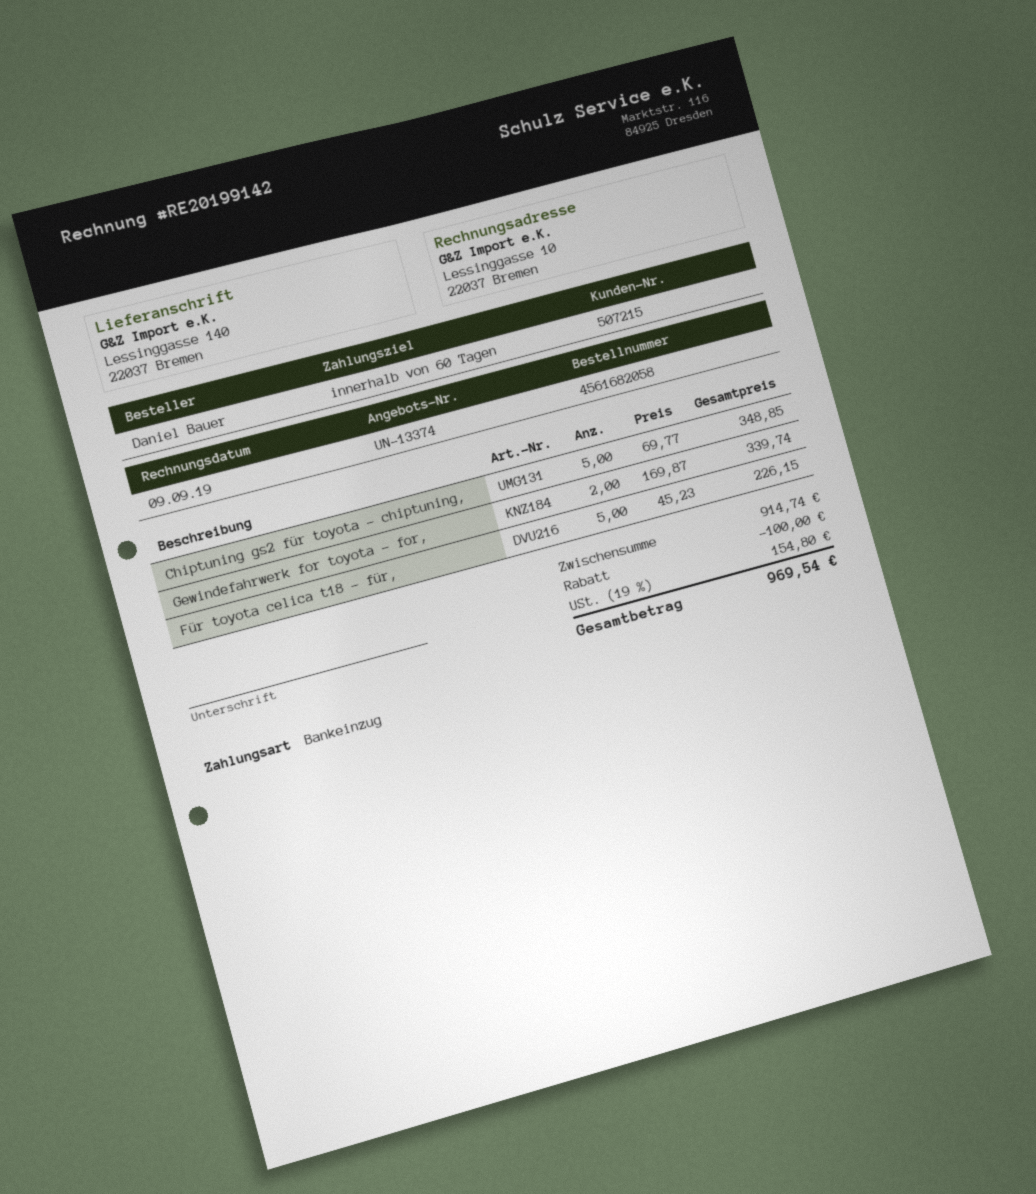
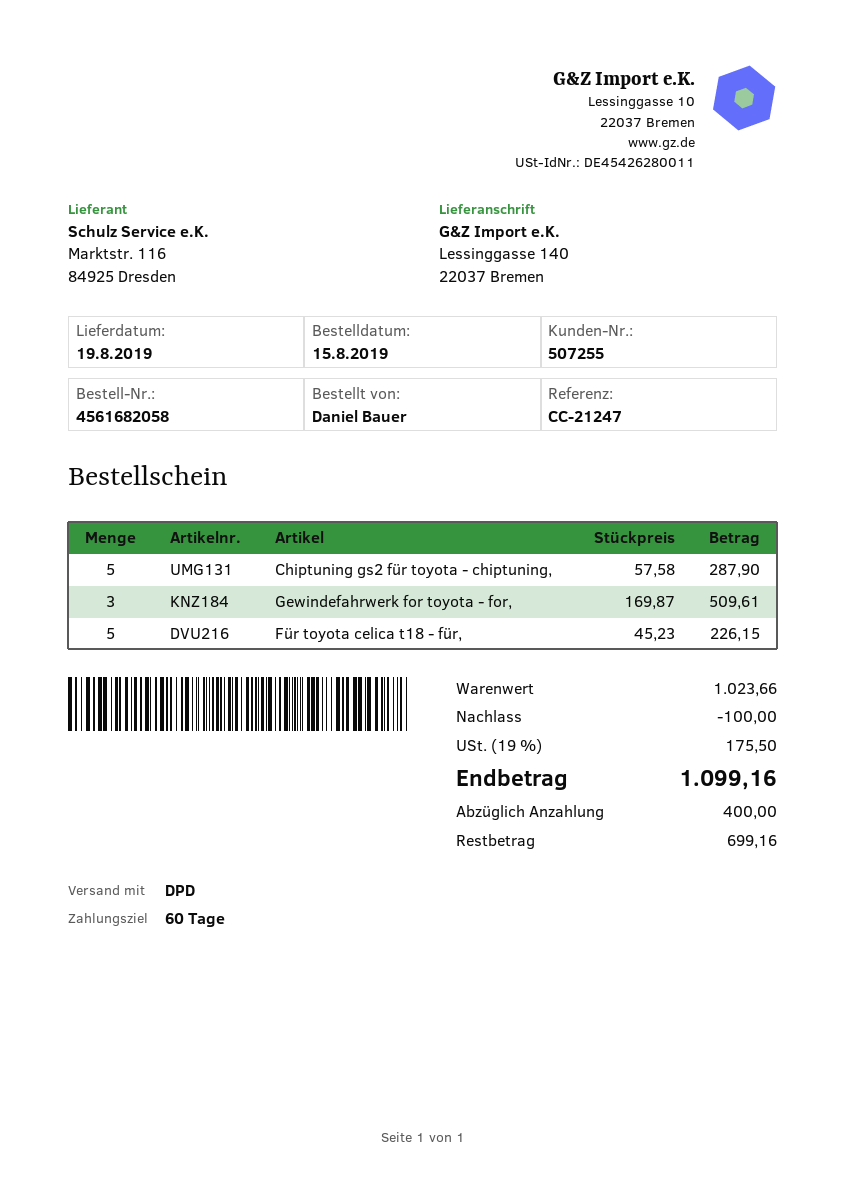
customer number: 507215 -> 507255
Chiptuning gs2 für toyota - chiptuning,: 5 x 69.77 = 348.85 -> 5 x 57.58 = 287.90
Gewindefahrwerk for toyota - for,: 2 x 169.87 = 339.74 -> 3 x 169.87 = 509.61
subtotal: 914.74 -> 1023.66
tax: 19% = 154.80 -> 19% = 175.50
total: 969.54 -> 1099.16

